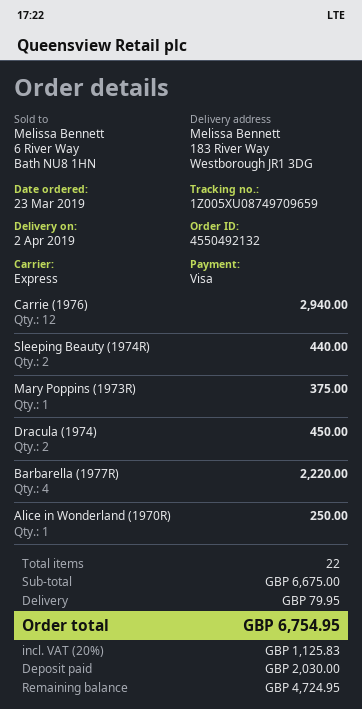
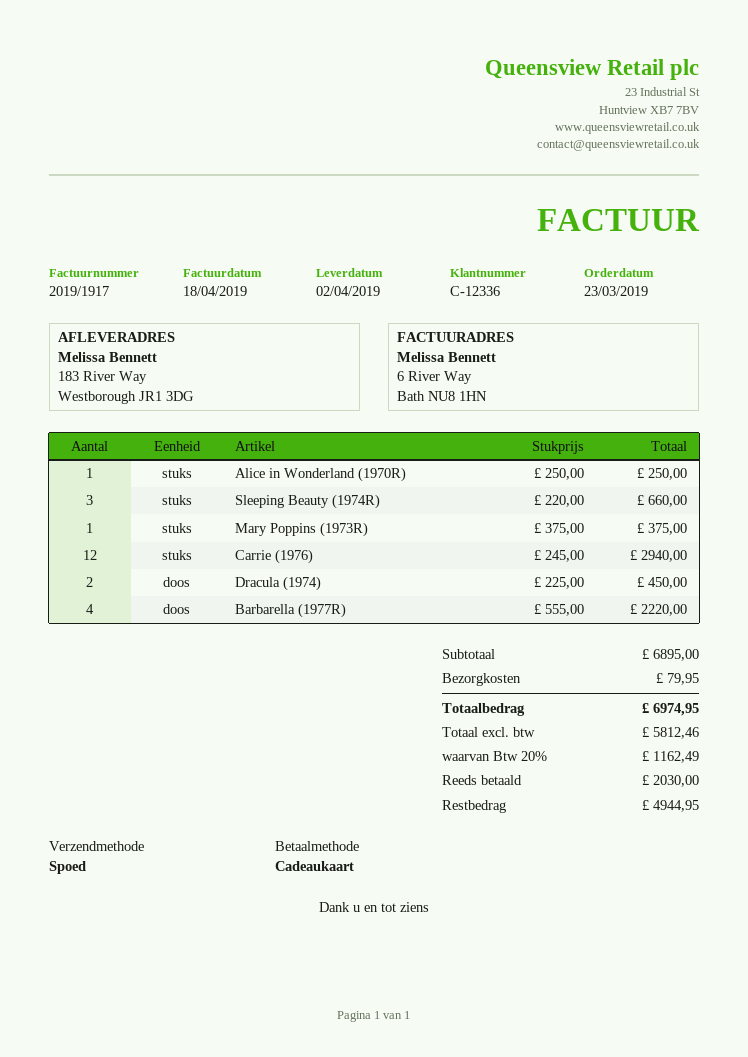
payment method: Visa -> gift card
Sleeping Beauty (1974R): 2 for 440.00 -> 3 for 660.00
subtotal: 6675.00 -> 6895.00
tax: 20% = 1125.83 -> 20% = 1162.49
total: 6754.95 -> 6974.95
balance: 4724.95 -> 4944.95

